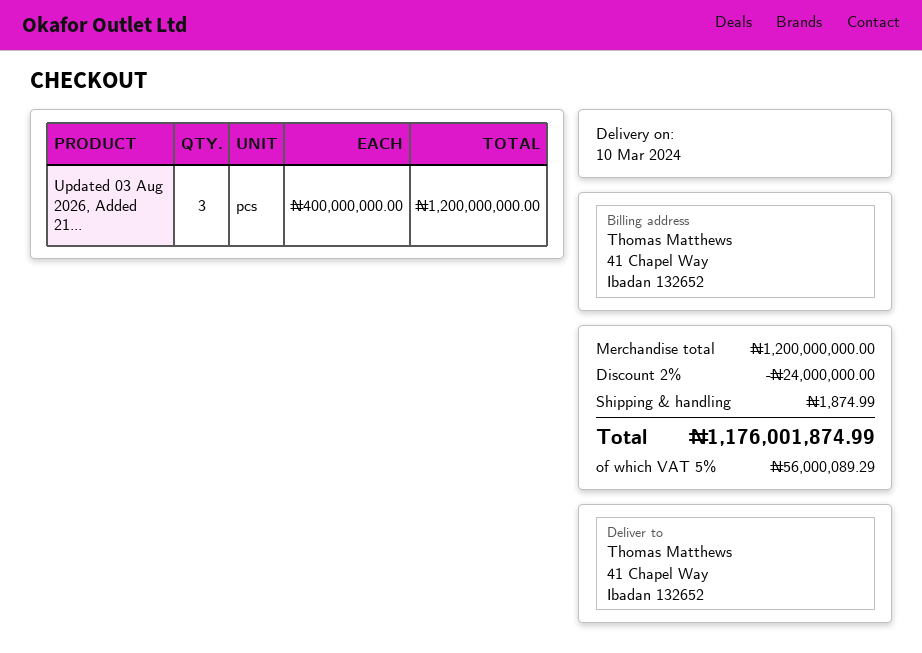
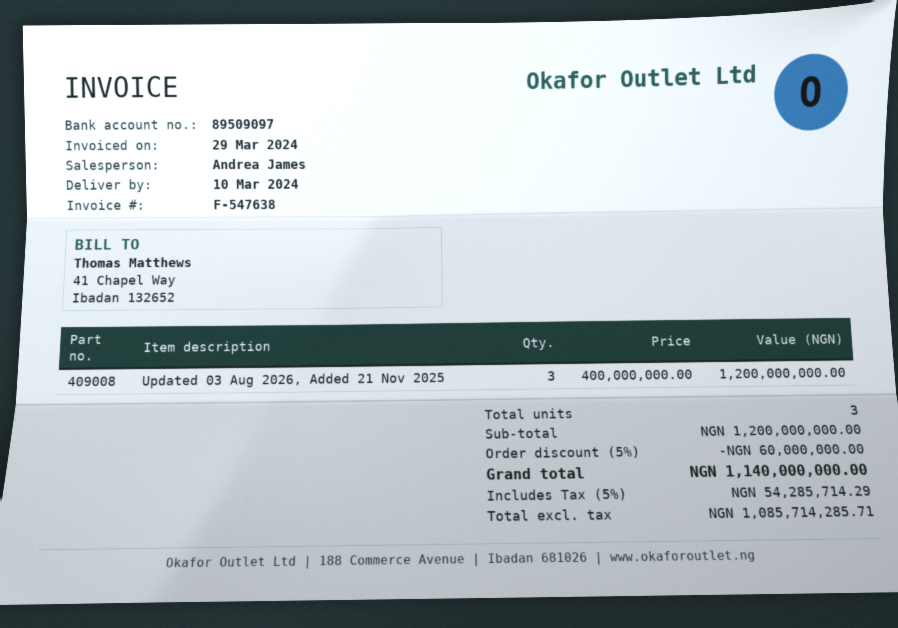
discount: 2% = 24000000.00 -> 5% = 60000000.00
shipping: 1874.99 -> none
tax: 5% = 56000089.29 -> 5% = 54285714.29
total: 1176001874.99 -> 1140000000.00

